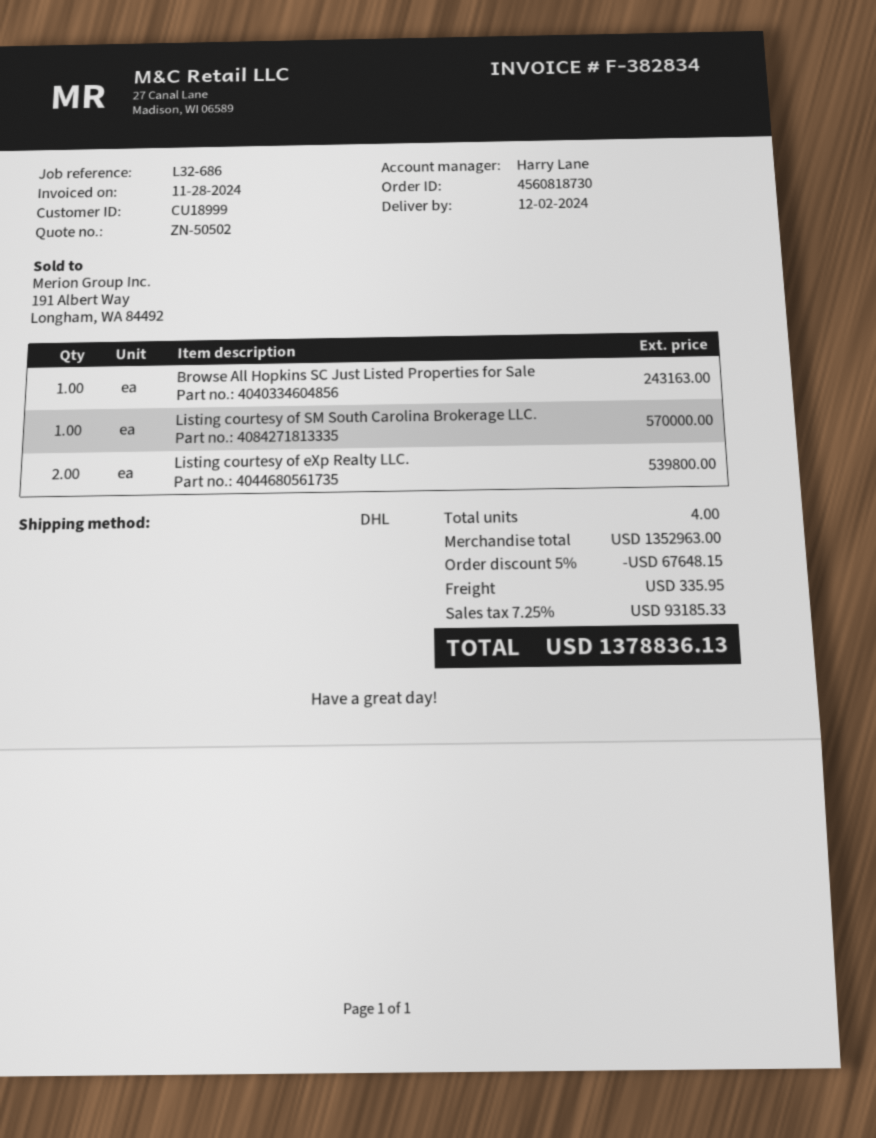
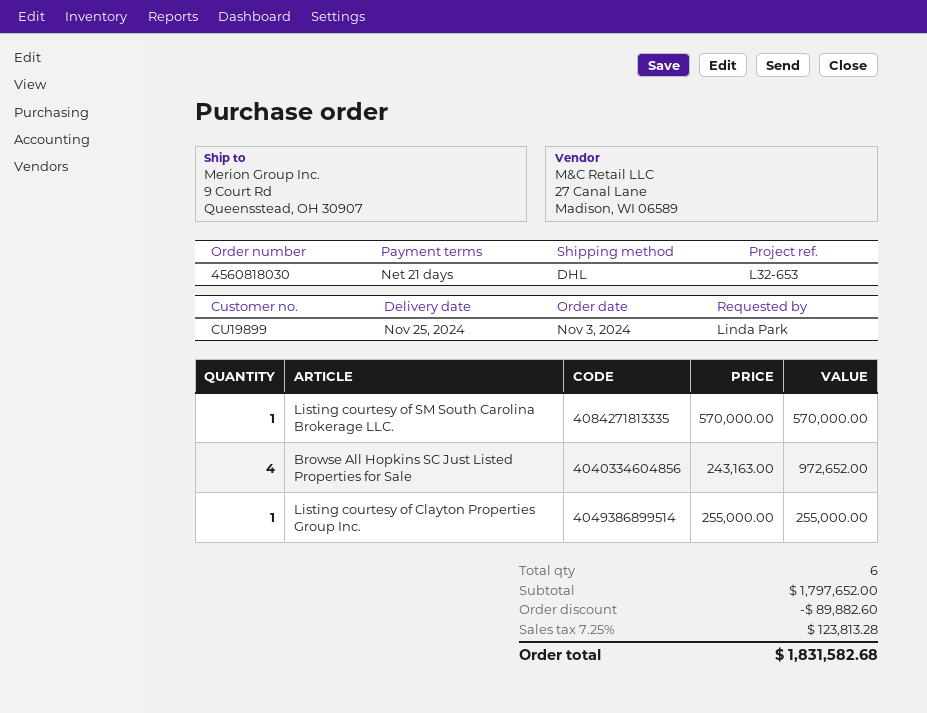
order number: 4560818730 -> 4560818030
delivery date: 2024-12-02 -> 2024-11-25
customer number: CU18999 -> CU19899
reference: L32-686 -> L32-653
Browse All Hopkins SC Just Listed Properties for Sale: 1 for 243163.00 -> 4 for 972652.00
Listing courtesy of eXp Realty LLC.: 2 for 539800.00 -> none
Listing courtesy of Clayton Properties Group Inc.: none -> 1 for 255000.00
total quantity: 4 -> 6
subtotal: 1352963.00 -> 1797652.00
discount: 67648.15 -> 89882.60
shipping: 335.95 -> none
tax: 7.25% = 93185.33 -> 7.25% = 123813.28
total: 1378836.13 -> 1831582.68

